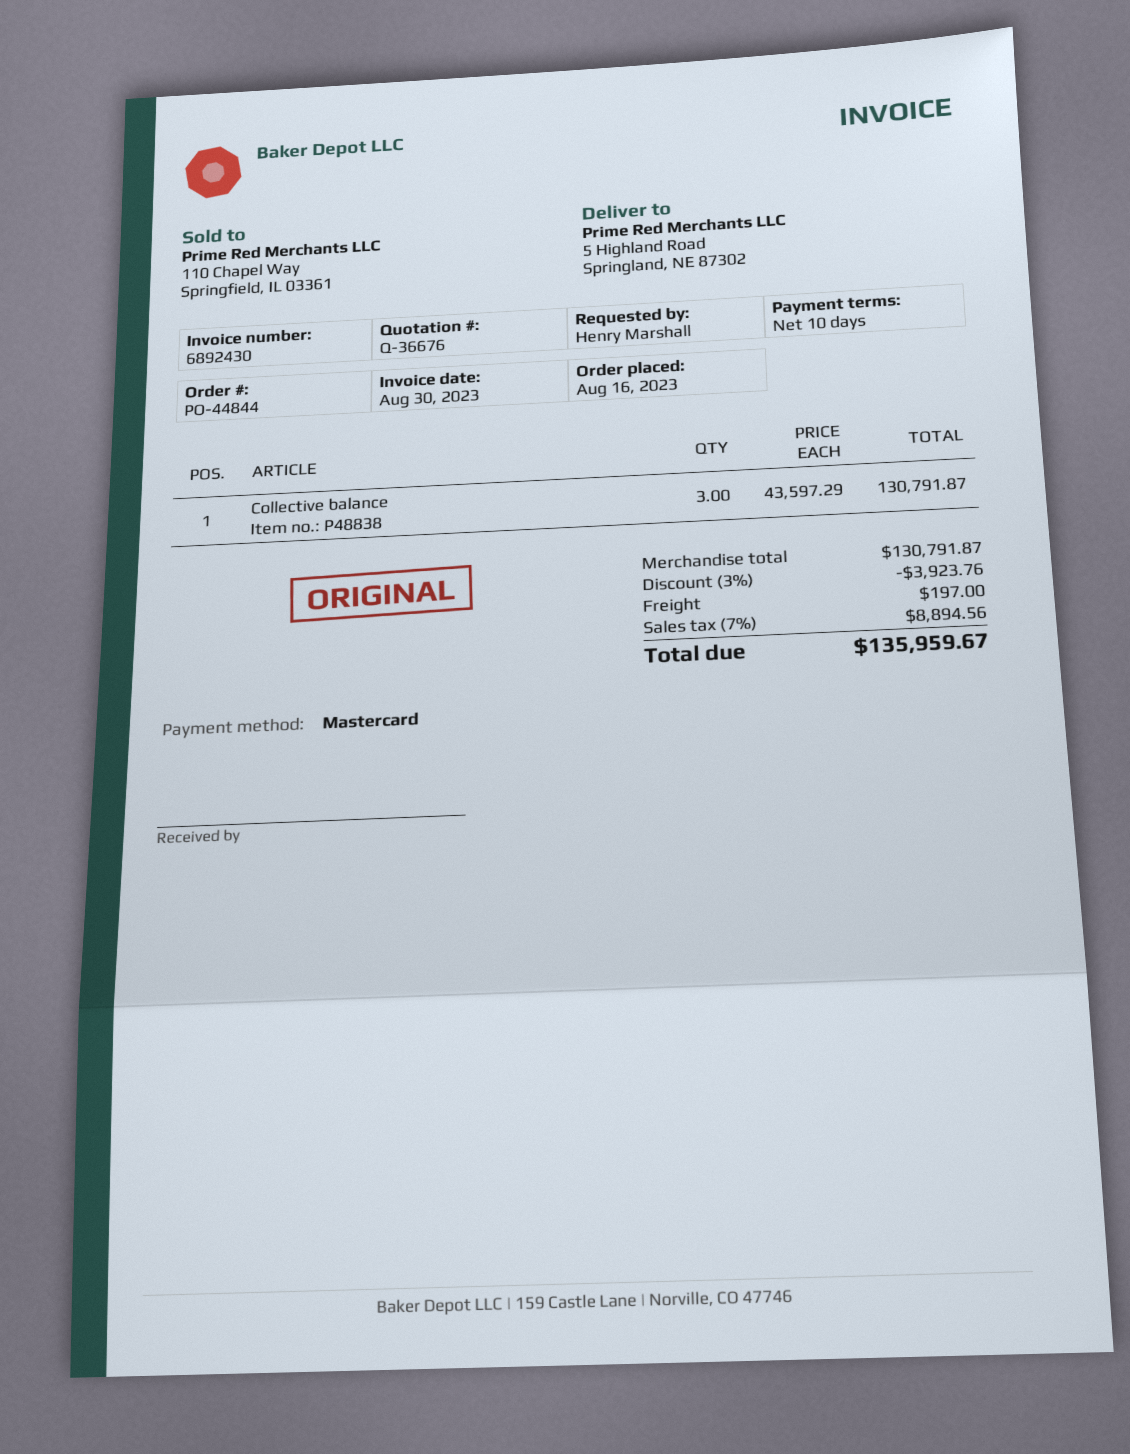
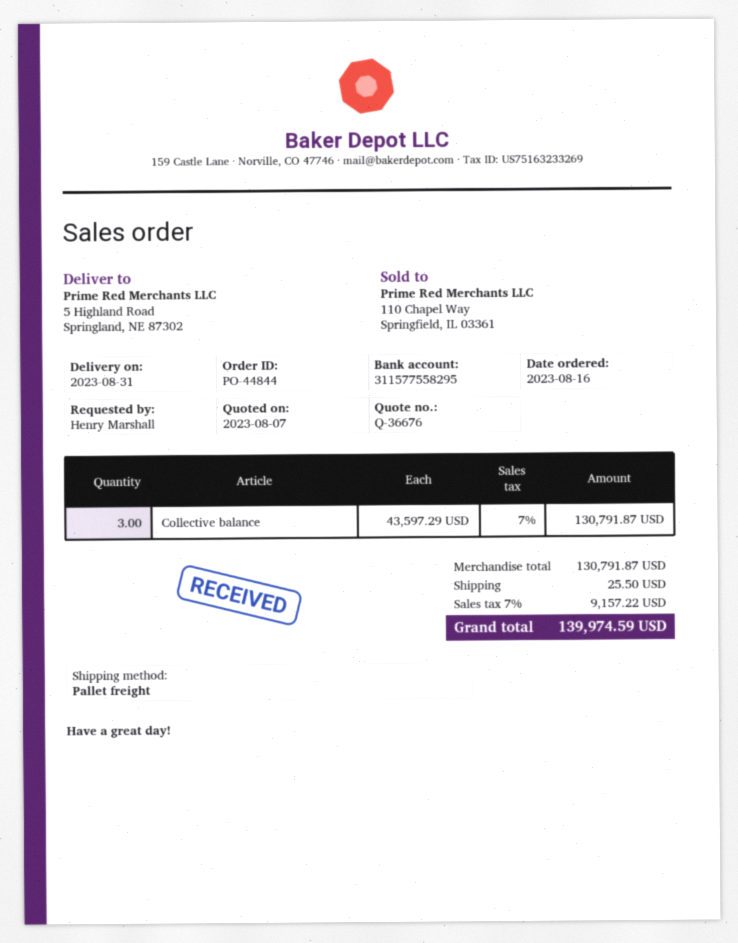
discount: 3% = 3923.76 -> none
shipping: 197.00 -> 25.50
tax: 7% = 8894.56 -> 7% = 9157.22
total: 135959.67 -> 139974.59

